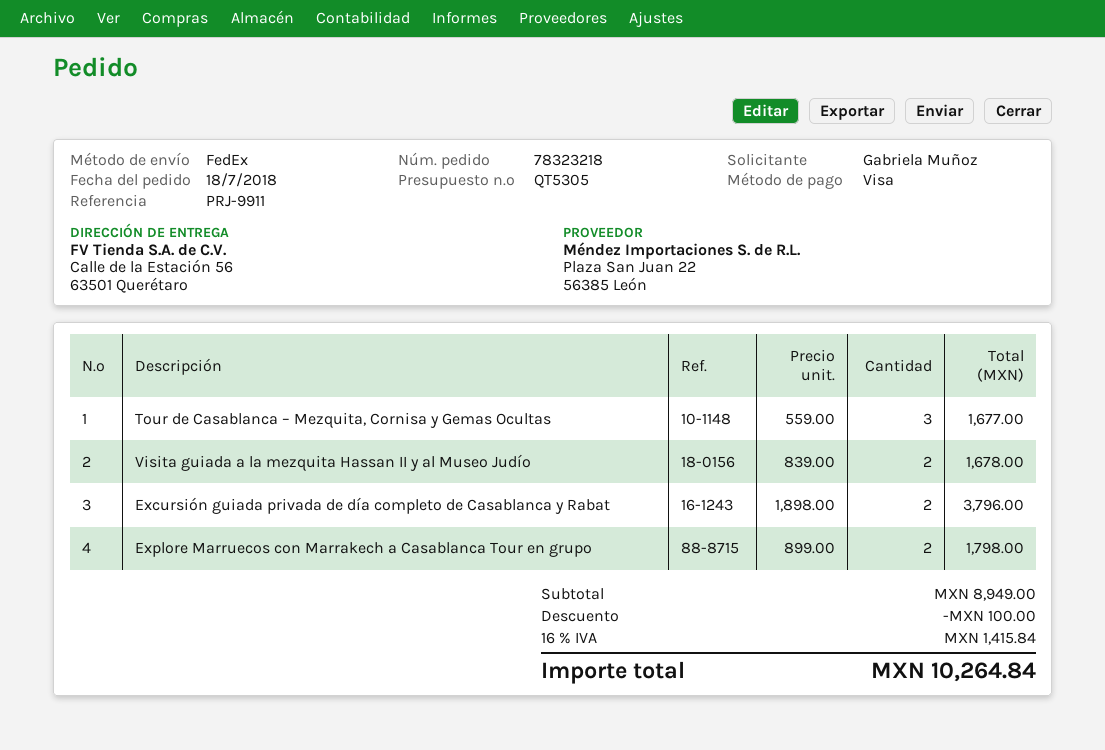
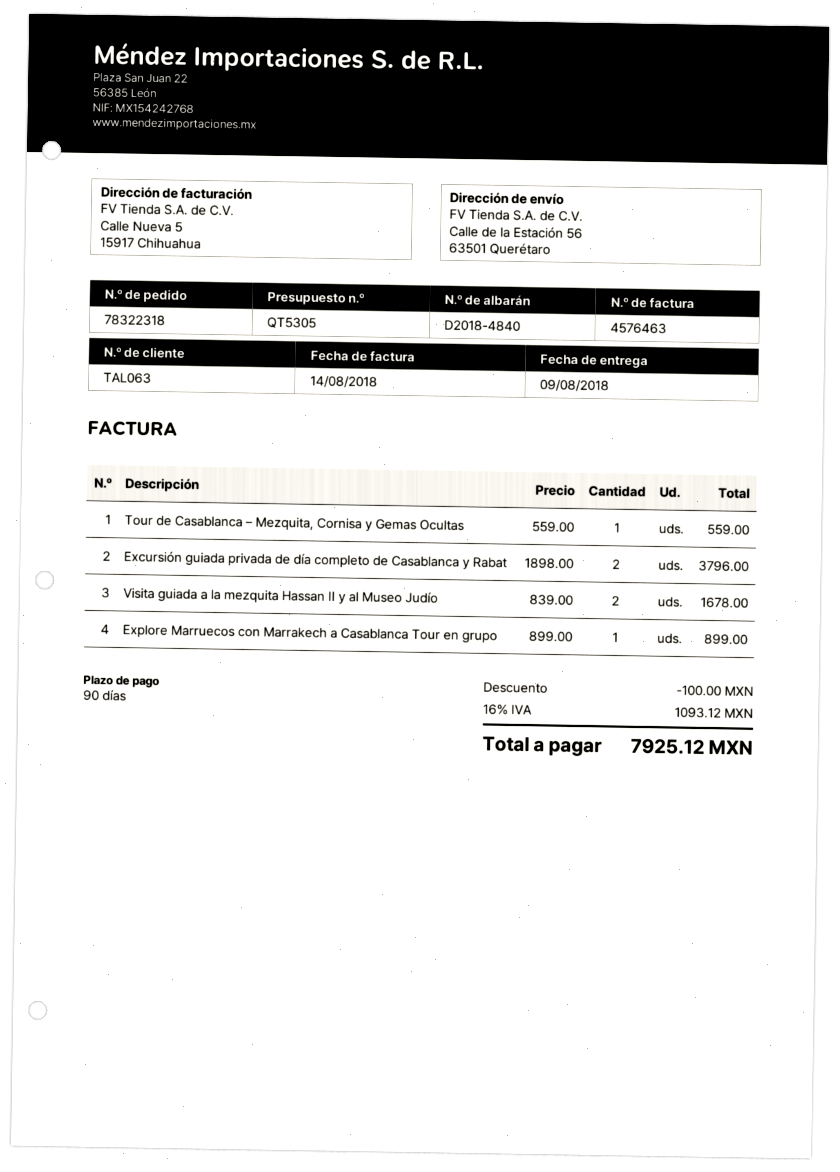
order number: 78323218 -> 78322318
Tour de Casablanca – Mezquita, Cornisa y Gemas Ocultas: 3 x 559.00 = 1677.00 -> 1 x 559.00 = 559.00
Explore Marruecos con Marrakech a Casablanca Tour en grupo: 2 x 899.00 = 1798.00 -> 1 x 899.00 = 899.00
tax: 16% = 1415.84 -> 16% = 1093.12
total: 10264.84 -> 7925.12

